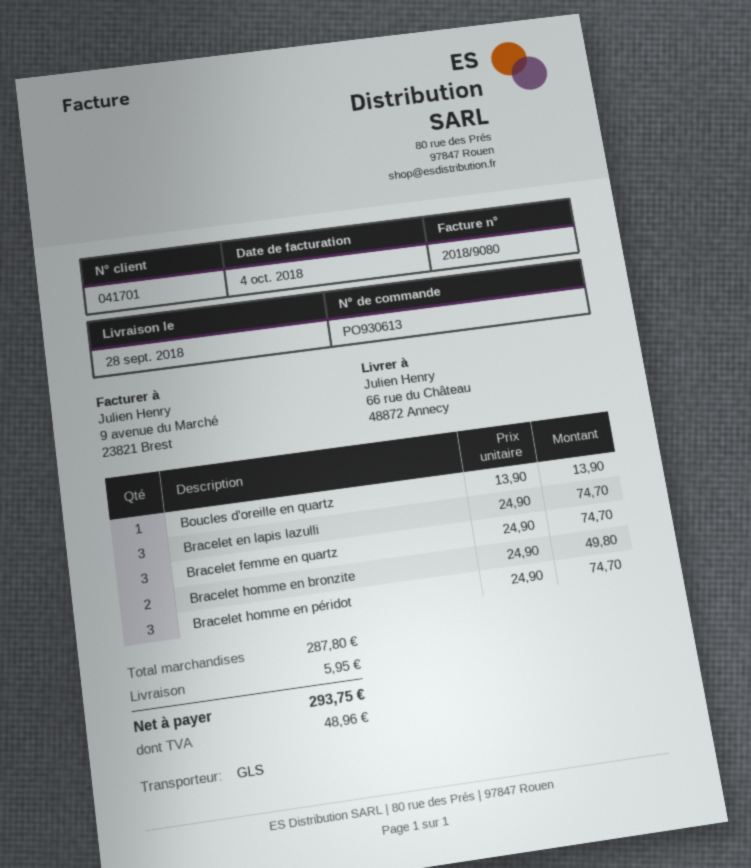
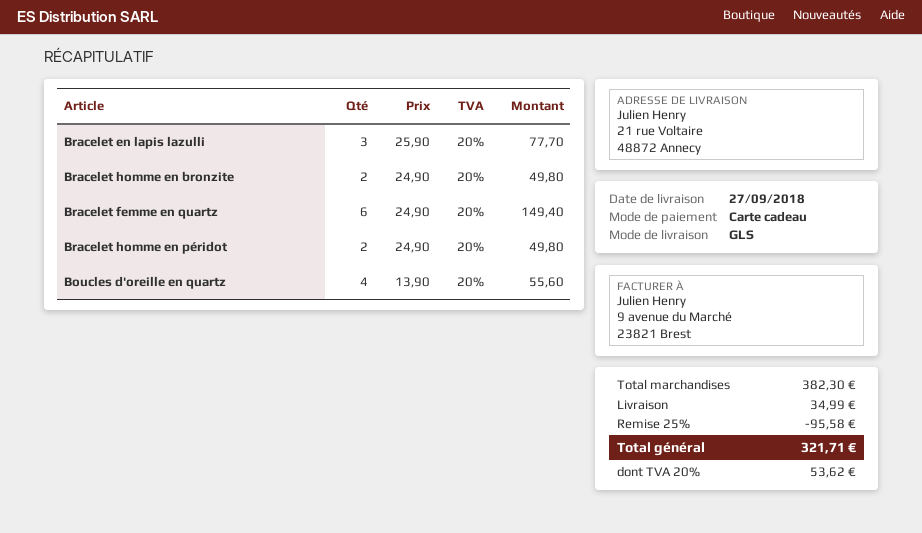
delivery date: 2018-09-28 -> 2018-09-27
ship to: 66 rue du Château, 48872 Annecy -> 21 rue Voltaire, 48872 Annecy
Boucles d'oreille en quartz: 1 x 13.90 = 13.90 -> 4 x 13.90 = 55.60
Bracelet en lapis lazulli: 3 x 24.90 = 74.70 -> 3 x 25.90 = 77.70
Bracelet femme en quartz: 3 x 24.90 = 74.70 -> 6 x 24.90 = 149.40
Bracelet homme en péridot: 3 x 24.90 = 74.70 -> 2 x 24.90 = 49.80
subtotal: 287.80 -> 382.30
discount: none -> 25% = 95.58
shipping: 5.95 -> 34.99
tax: 48.96 -> 53.62
total: 293.75 -> 321.71

